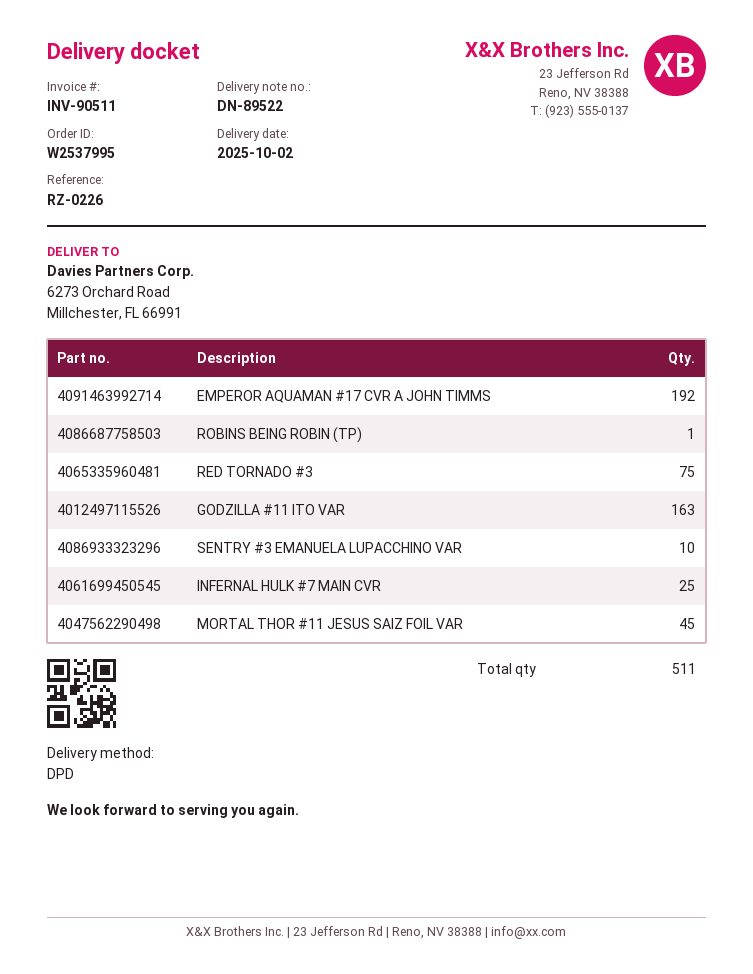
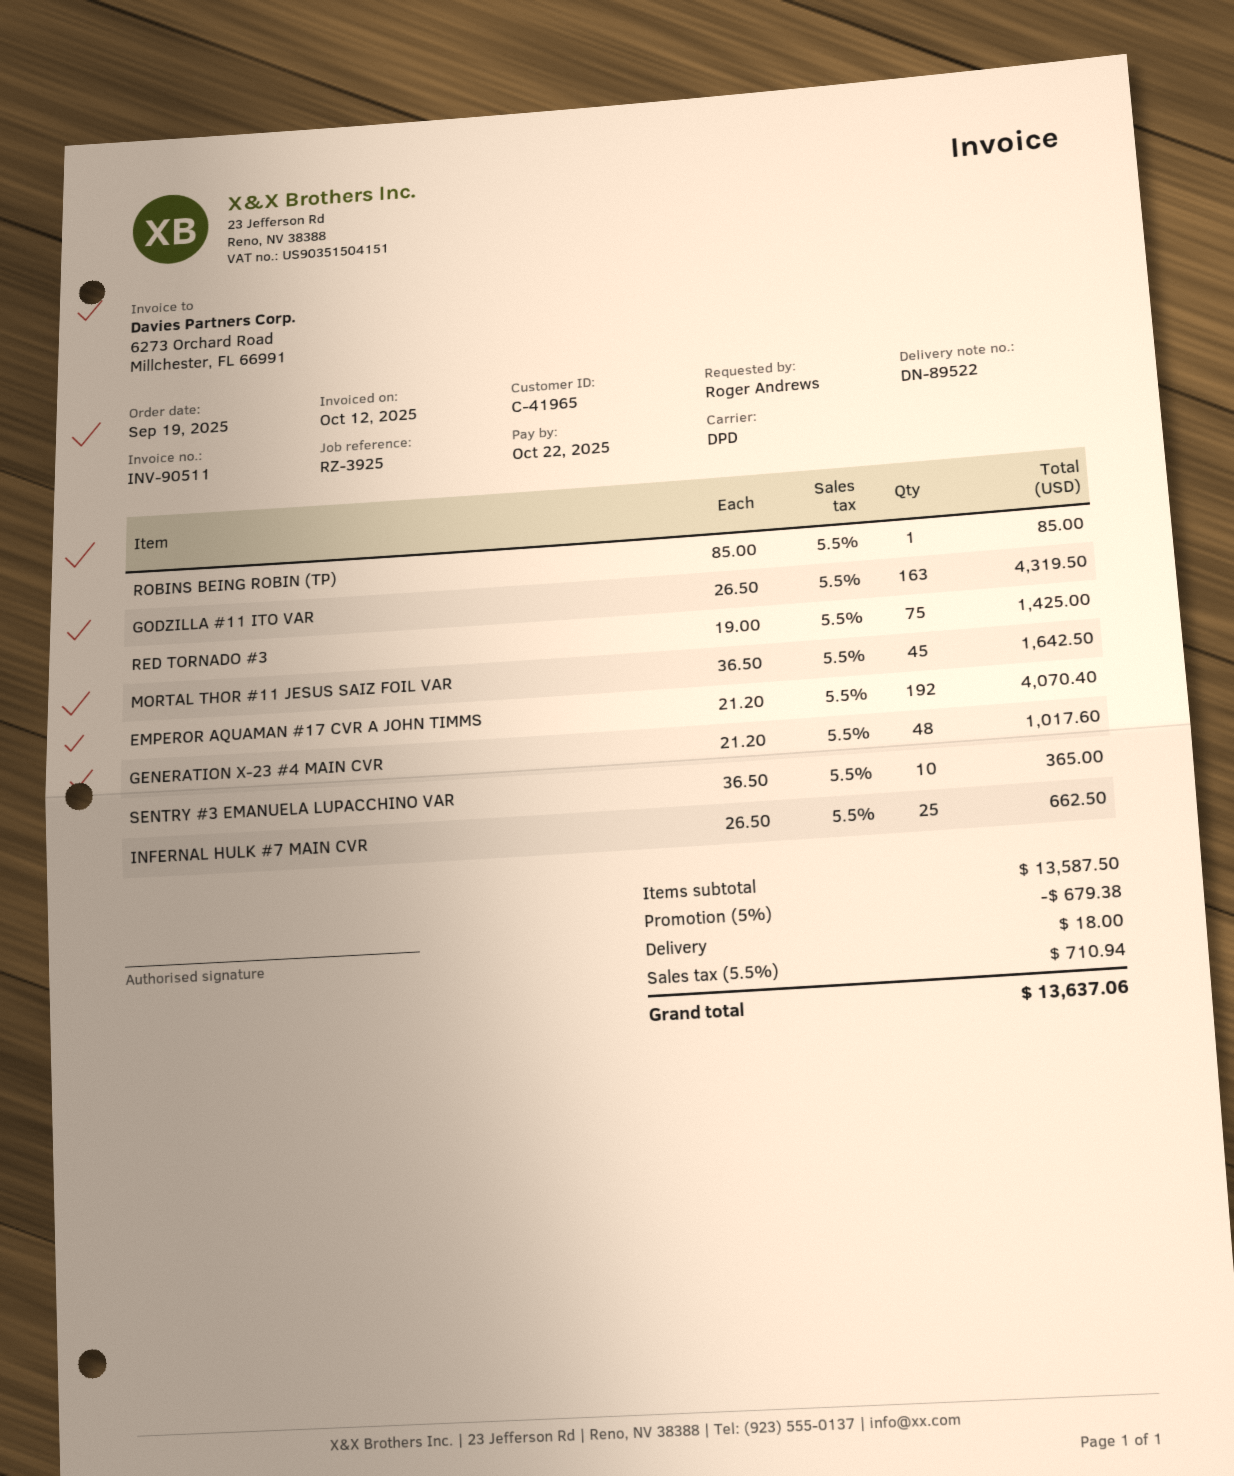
reference: RZ-0226 -> RZ-3925
GENERATION X-23 #4 MAIN CVR: none -> 48

